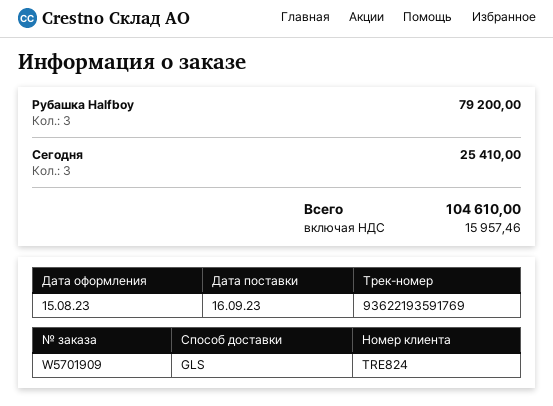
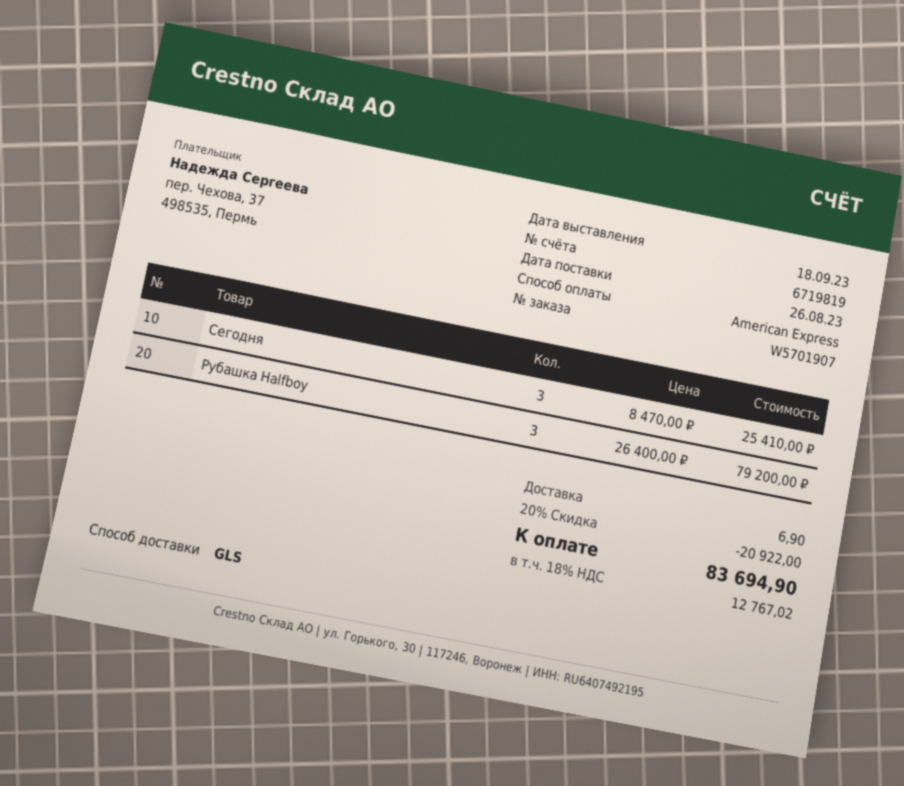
order number: W5701909 -> W5701907
delivery date: 2023-09-16 -> 2023-08-26
discount: none -> 20% = 20922.00
shipping: none -> 6.90
tax: 15957.46 -> 12767.02
total: 104610.00 -> 83694.90

